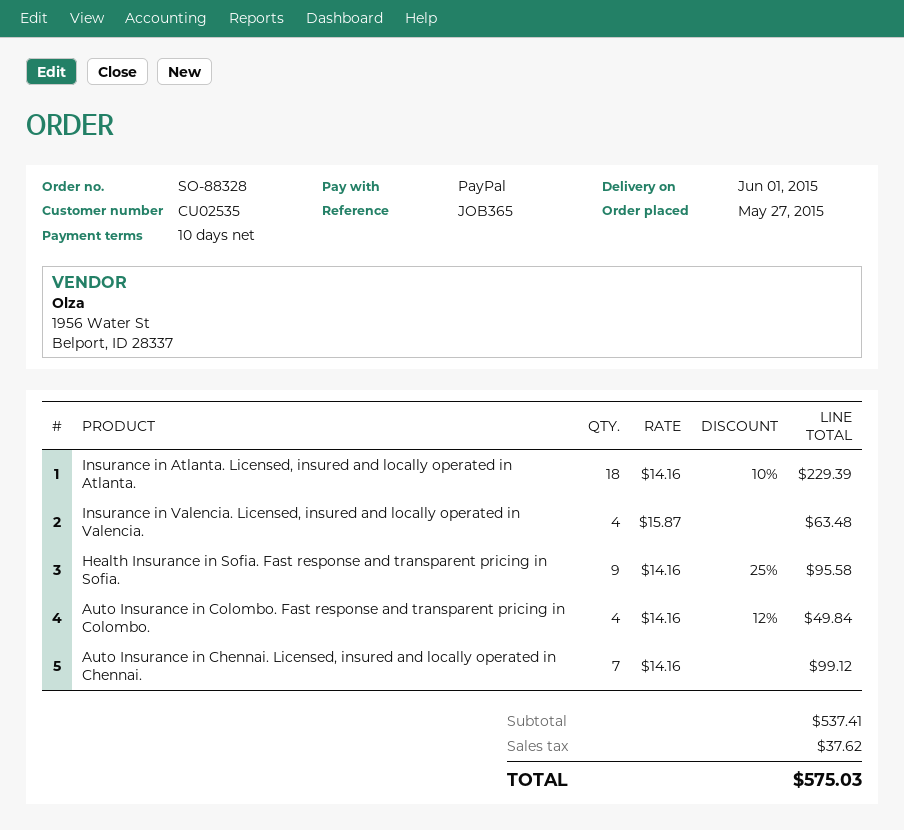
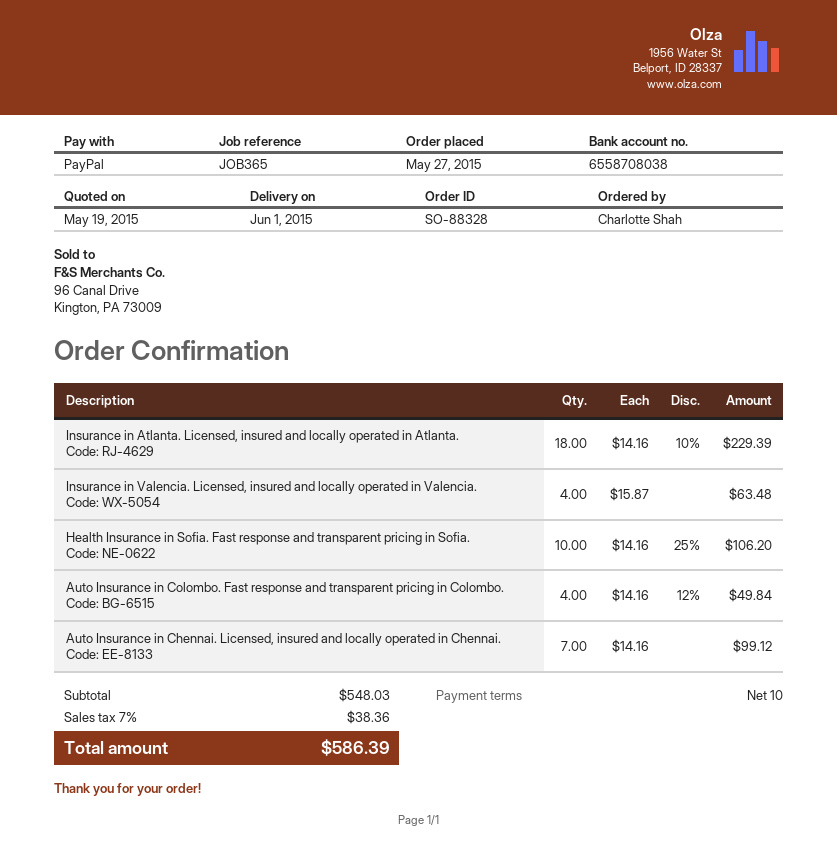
Health Insurance in Sofia. Fast response and transparent pricing in Sofia.: 9 x 14.16 - 25% = 95.58 -> 10 x 14.16 - 25% = 106.20
subtotal: 537.41 -> 548.03
tax: 37.62 -> 38.36
total: 575.03 -> 586.39

